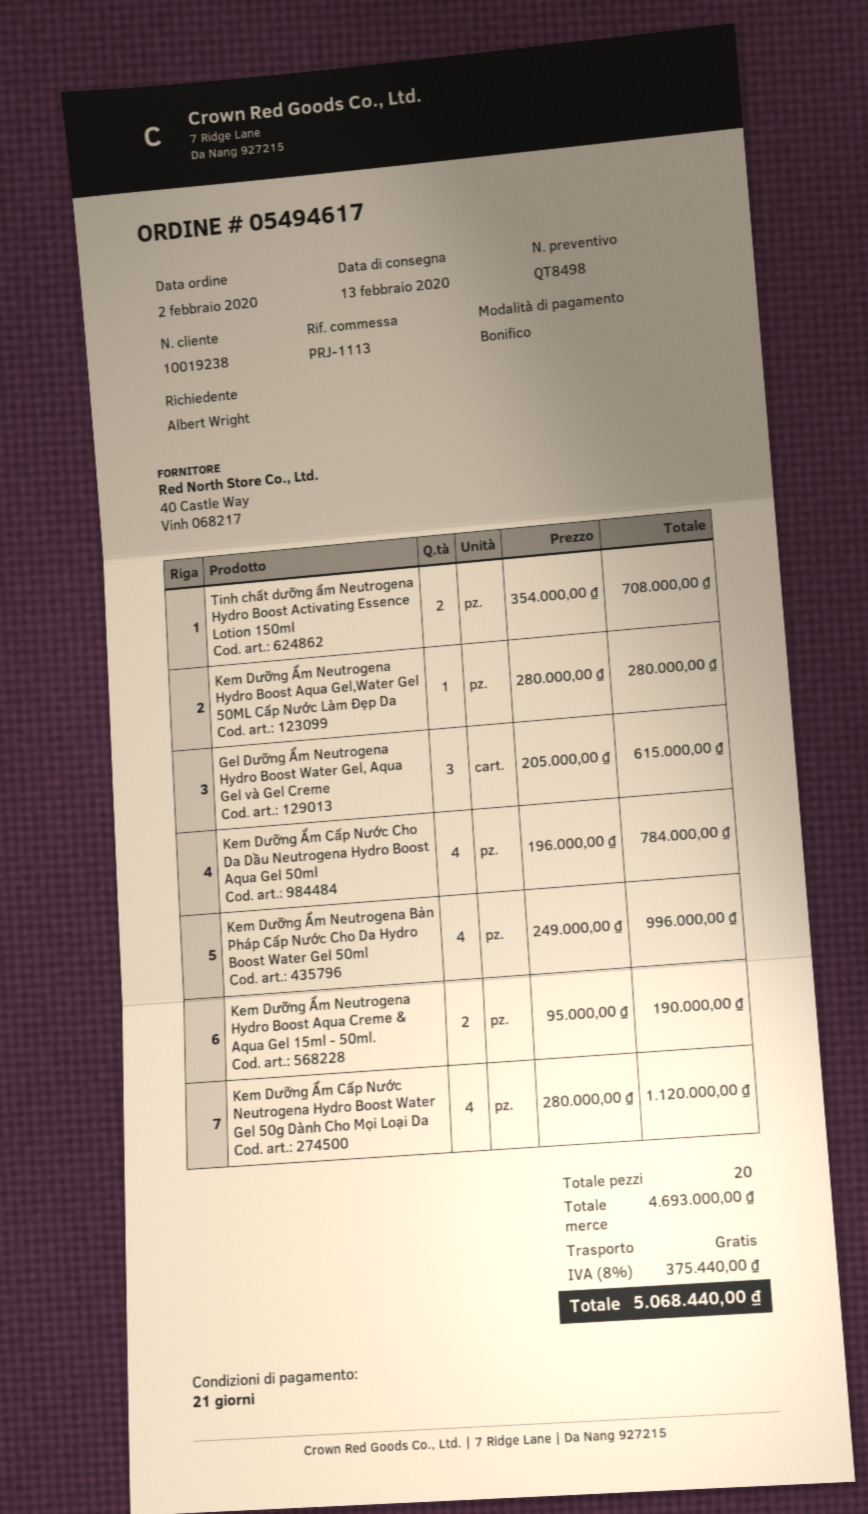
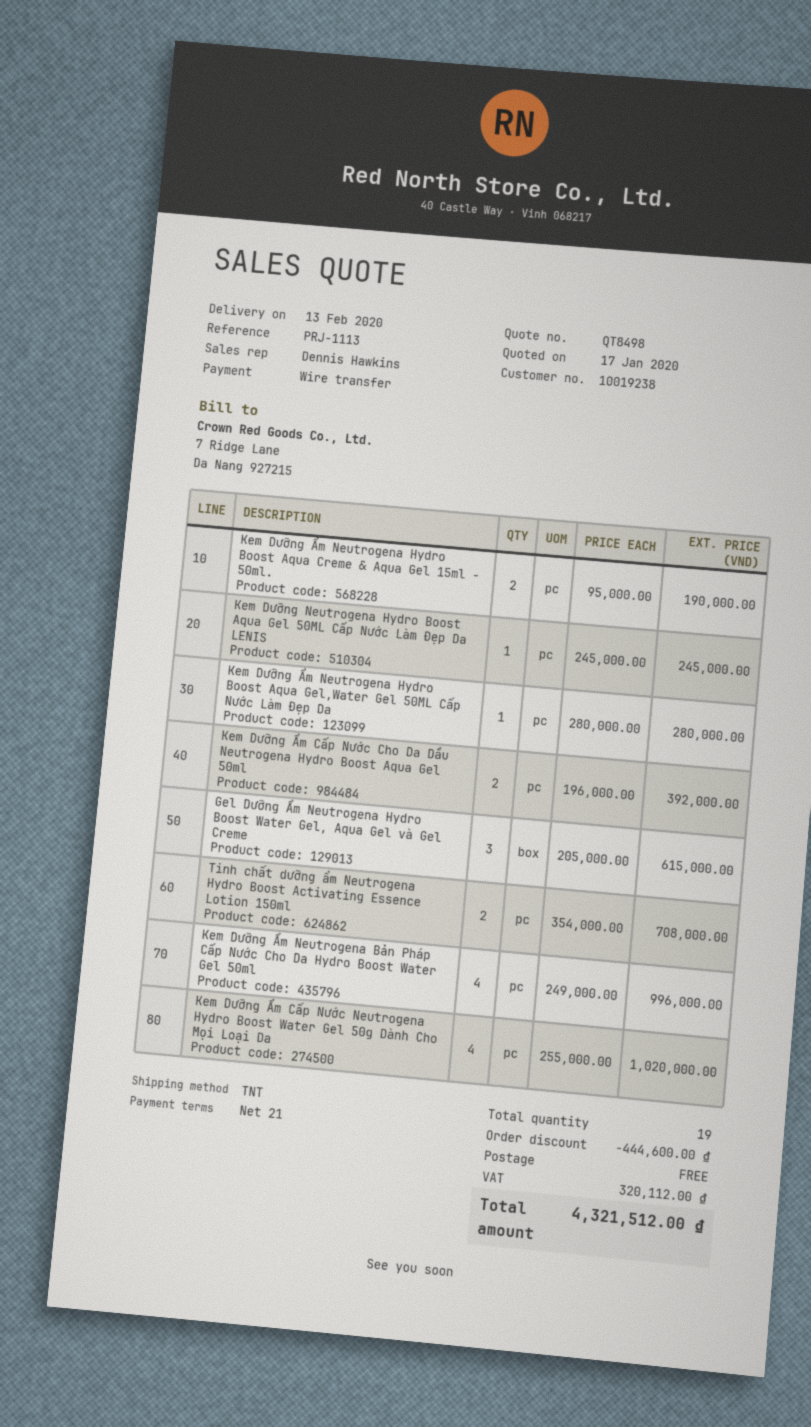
Kem Dưỡng Ẩm Cấp Nước Cho Da Dầu Neutrogena Hydro Boost Aqua Gel 50ml: 4 x 196000.00 = 784000.00 -> 2 x 196000.00 = 392000.00
Kem Dưỡng Ẩm Cấp Nước Neutrogena Hydro Boost Water Gel 50g Dành Cho Mọi Loại Da: 4 x 280000.00 = 1120000.00 -> 4 x 255000.00 = 1020000.00
Kem Dưỡng Neutrogena Hydro Boost Aqua Gel 50ML Cấp Nước Làm Đẹp Da LENIS: none -> 1 x 245000.00 = 245000.00
total quantity: 20 -> 19
discount: none -> 444600.00
tax: 375440.00 -> 320112.00
total: 5068440.00 -> 4321512.00

